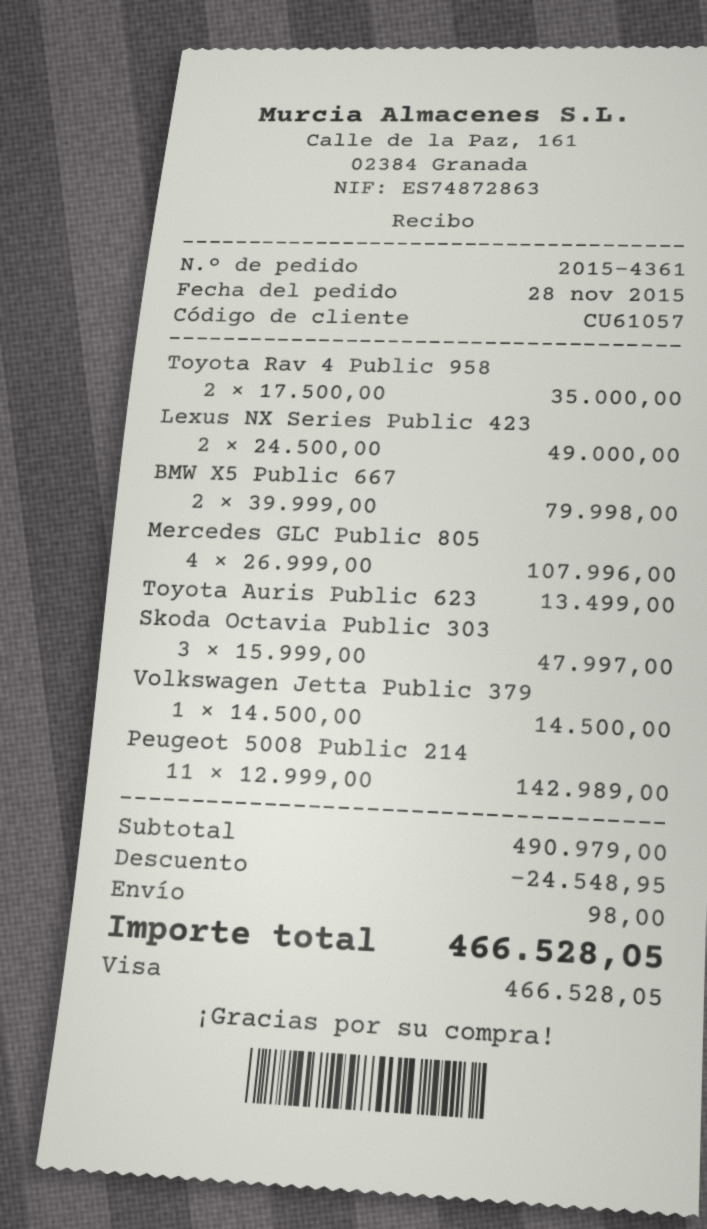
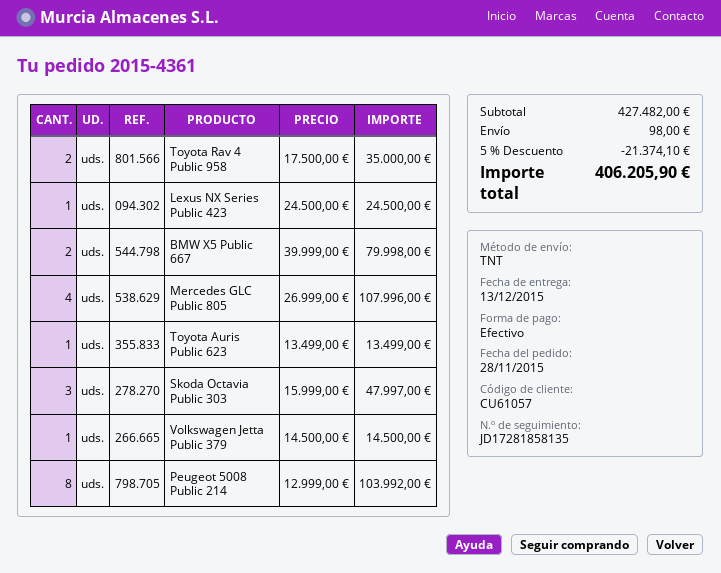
payment method: Visa -> cash
Lexus NX Series Public 423: 2 x 24500.00 = 49000.00 -> 1 x 24500.00 = 24500.00
Peugeot 5008 Public 214: 11 x 12999.00 = 142989.00 -> 8 x 12999.00 = 103992.00
subtotal: 490979.00 -> 427482.00
discount: 24548.95 -> 21374.10
total: 466528.05 -> 406205.90

